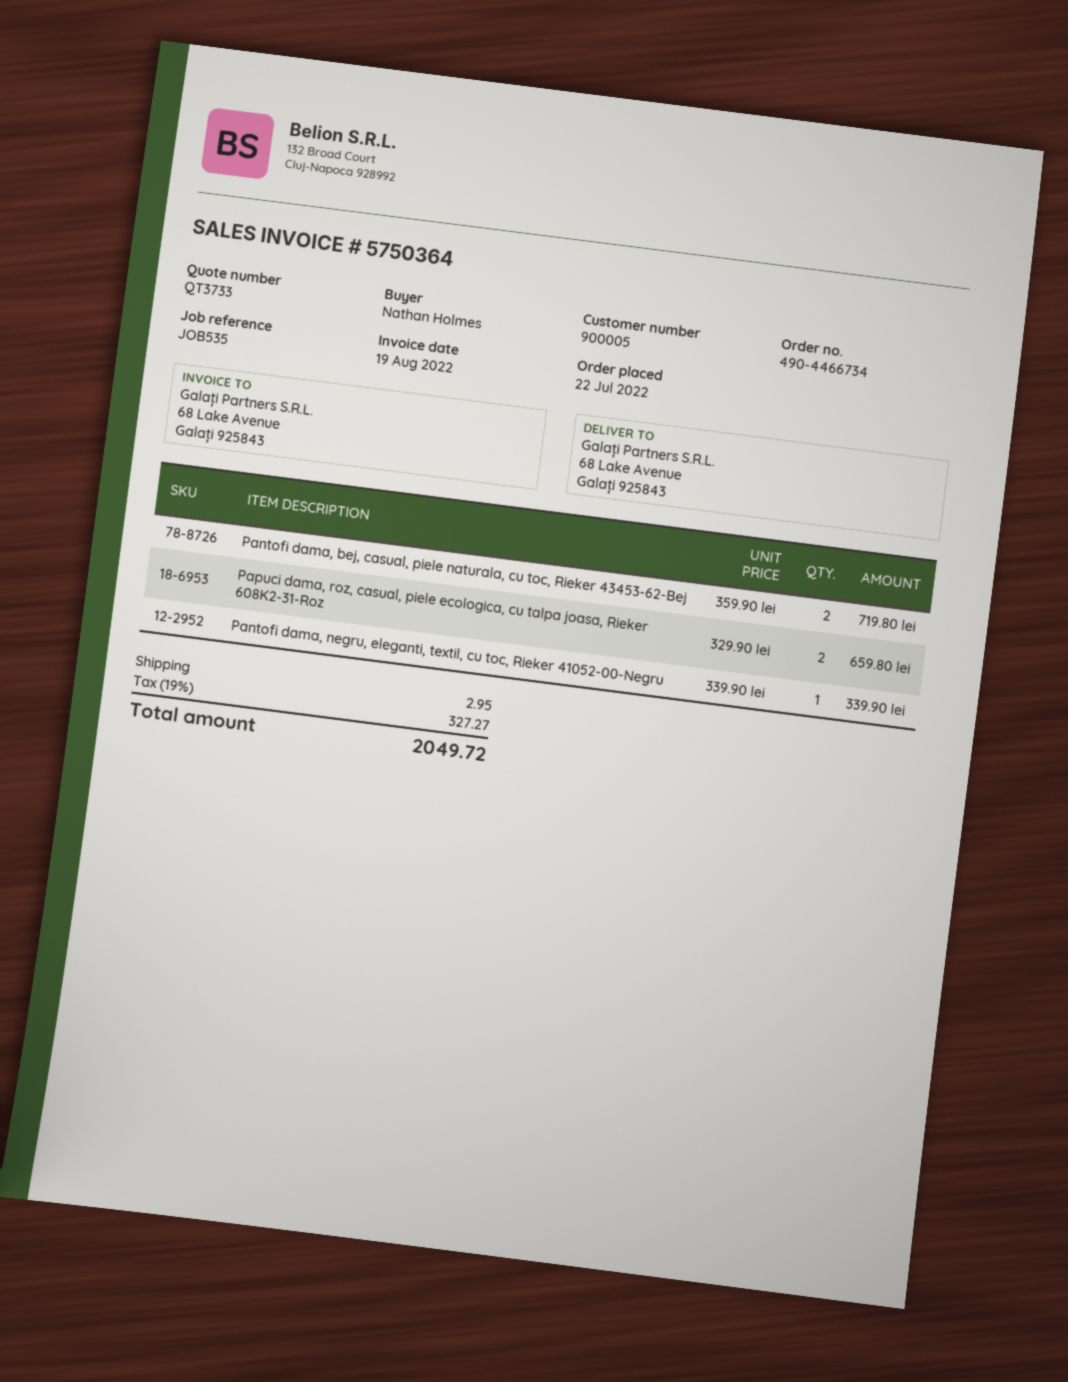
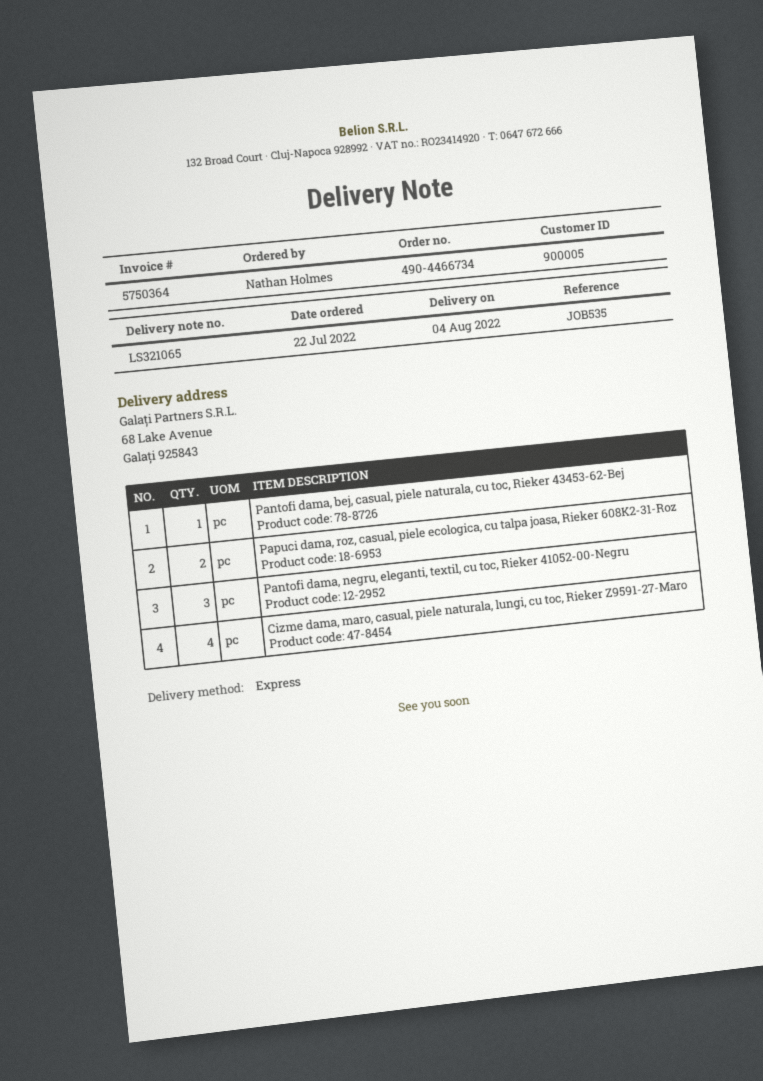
Pantofi dama, bej, casual, piele naturala, cu toc, Rieker 43453-62-Bej: 2 -> 1
Pantofi dama, negru, eleganti, textil, cu toc, Rieker 41052-00-Negru: 1 -> 3
Cizme dama, maro, casual, piele naturala, lungi, cu toc, Rieker Z9591-27-Maro: none -> 4

